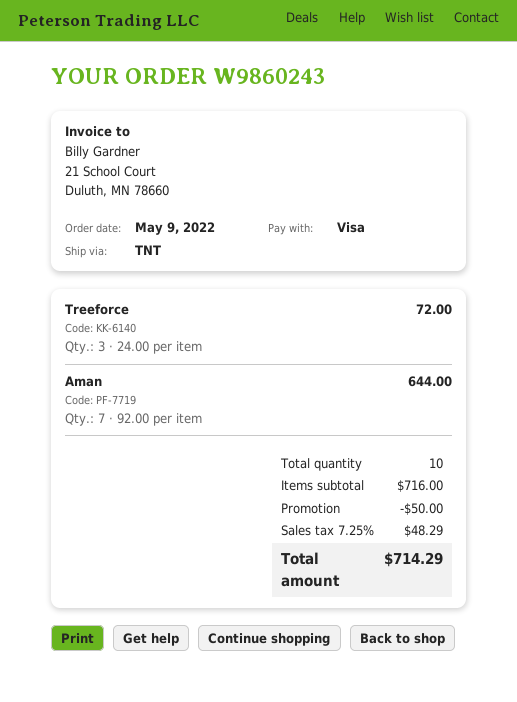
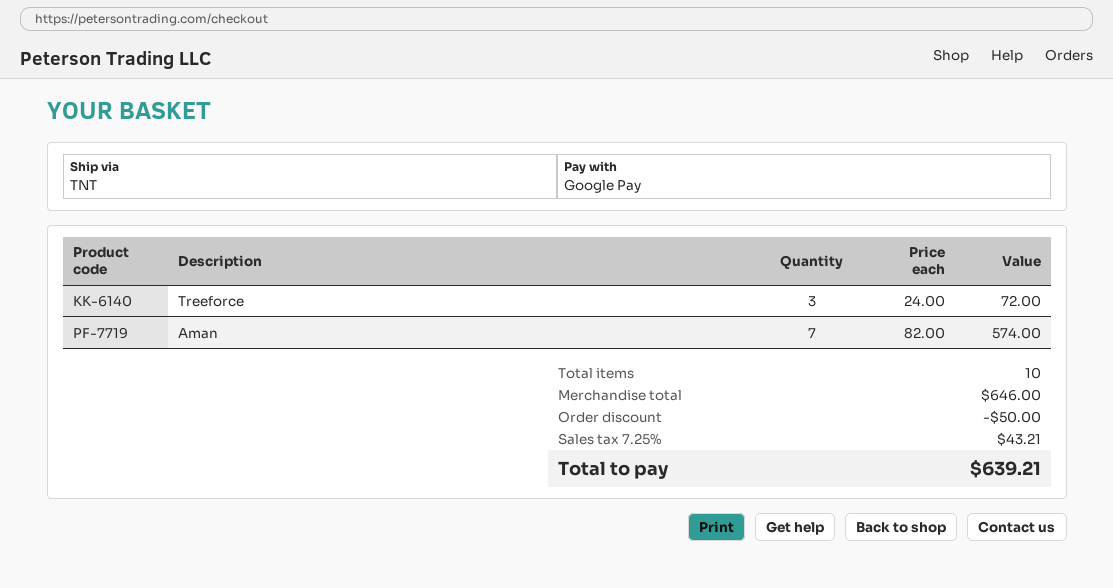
payment method: Visa -> Google Pay
Aman: 7 x 92.00 = 644.00 -> 7 x 82.00 = 574.00
subtotal: 716.00 -> 646.00
tax: 7.25% = 48.29 -> 7.25% = 43.21
total: 714.29 -> 639.21

